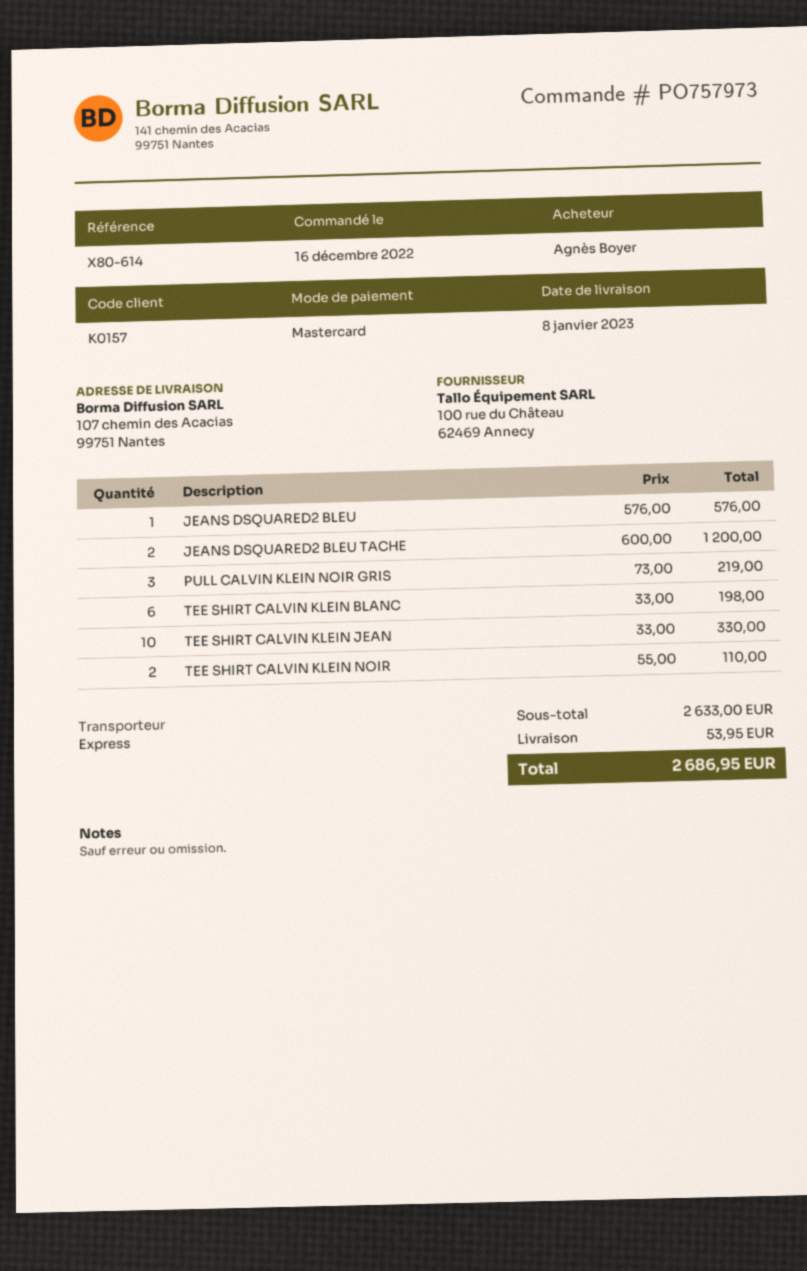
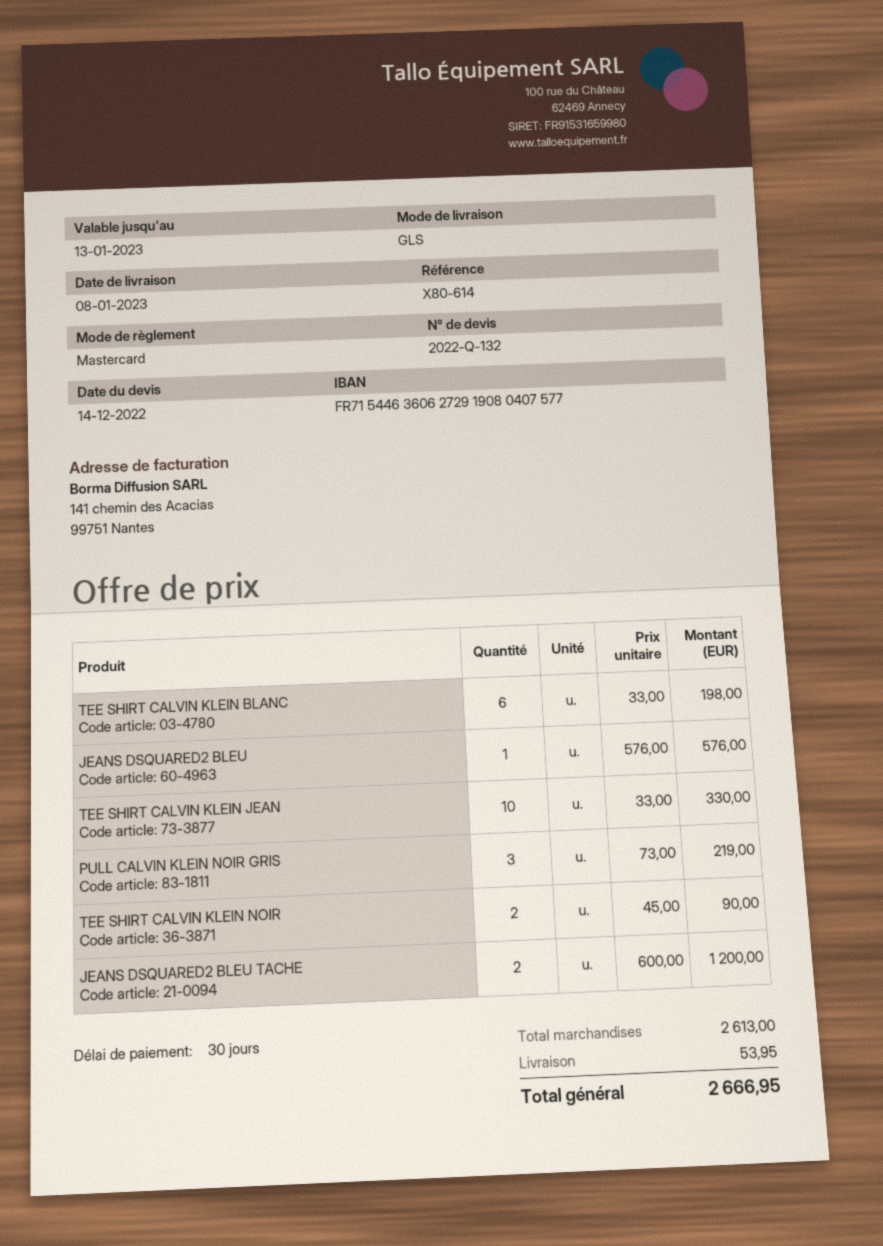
shipping method: express -> GLS
TEE SHIRT CALVIN KLEIN NOIR: 2 x 55.00 = 110.00 -> 2 x 45.00 = 90.00
subtotal: 2633.00 -> 2613.00
total: 2686.95 -> 2666.95

